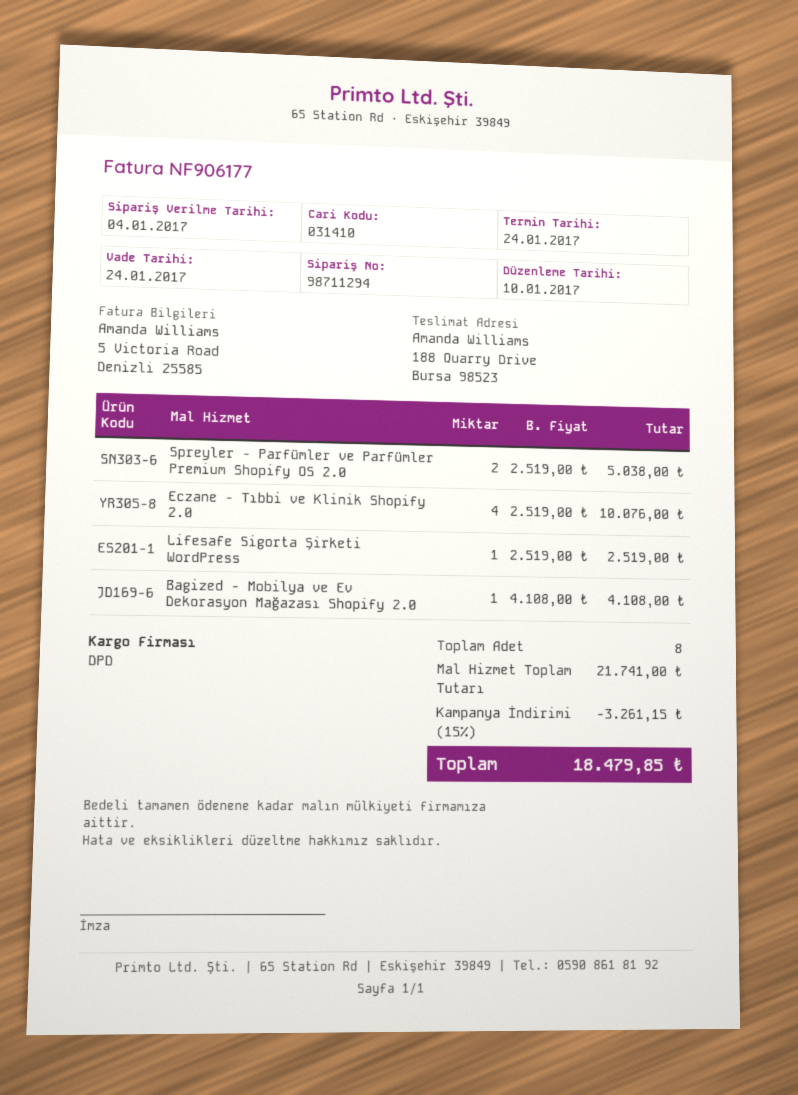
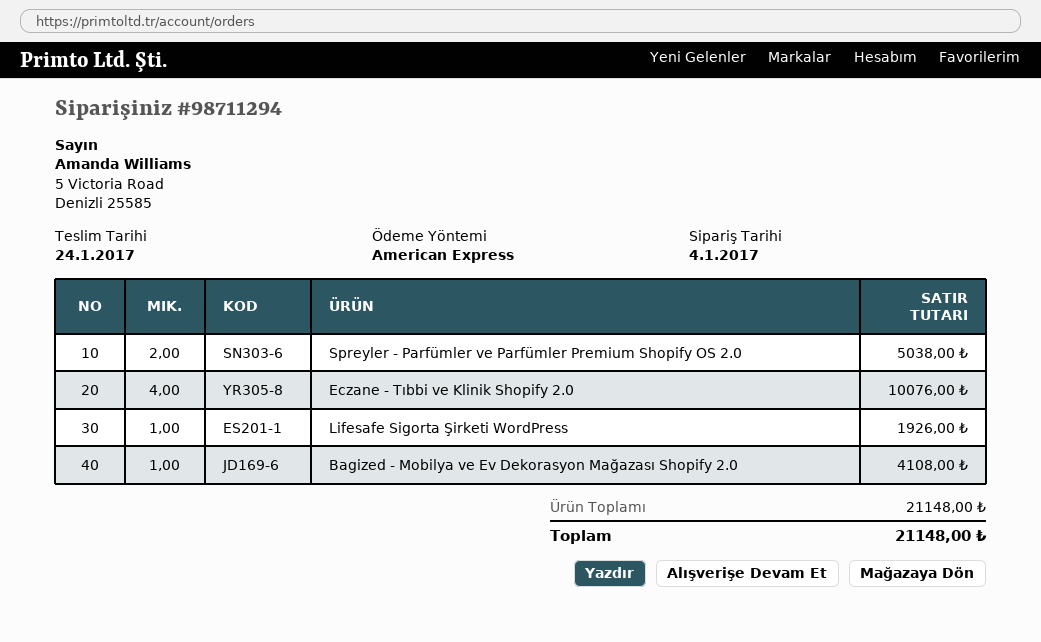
Lifesafe Sigorta Şirketi WordPress: 1 for 2519.00 -> 1 for 1926.00
subtotal: 21741.00 -> 21148.00
discount: 15% = 3261.15 -> none
total: 18479.85 -> 21148.00

